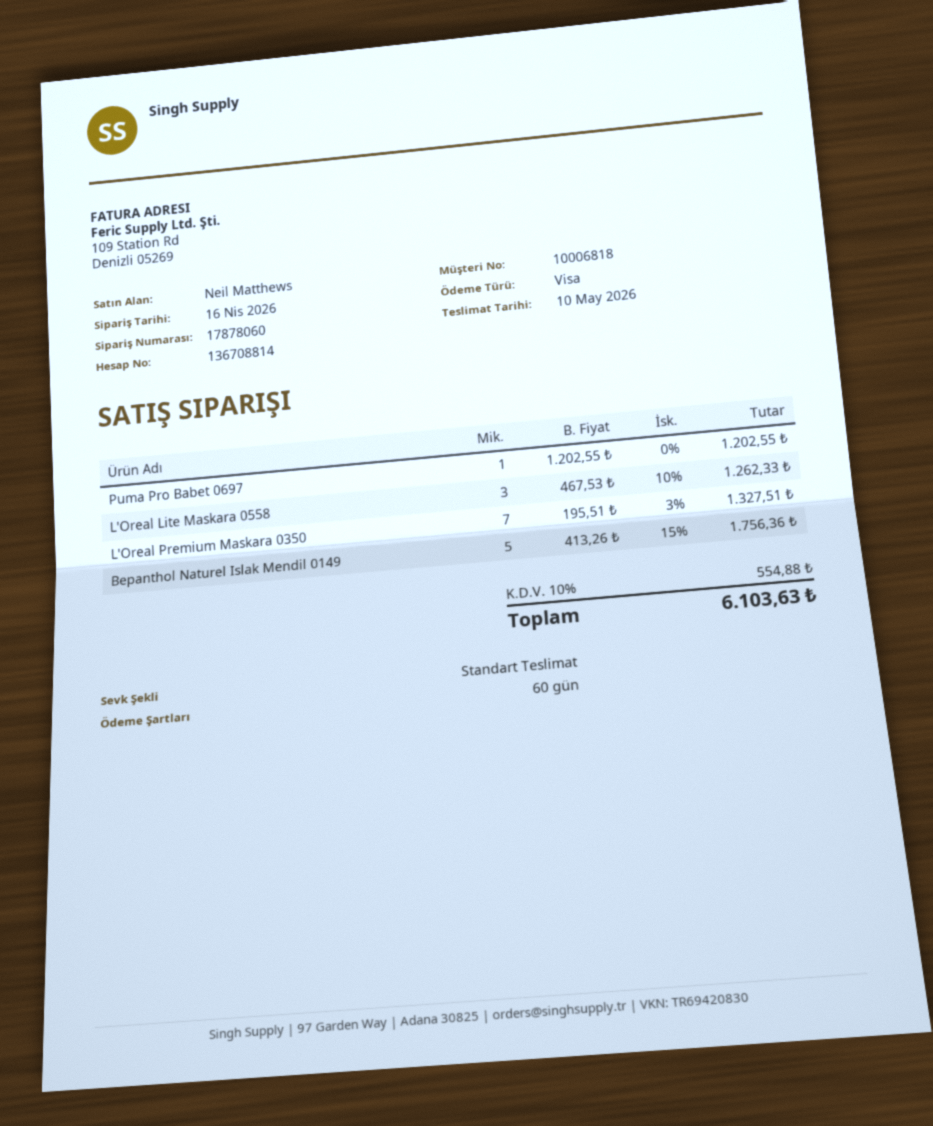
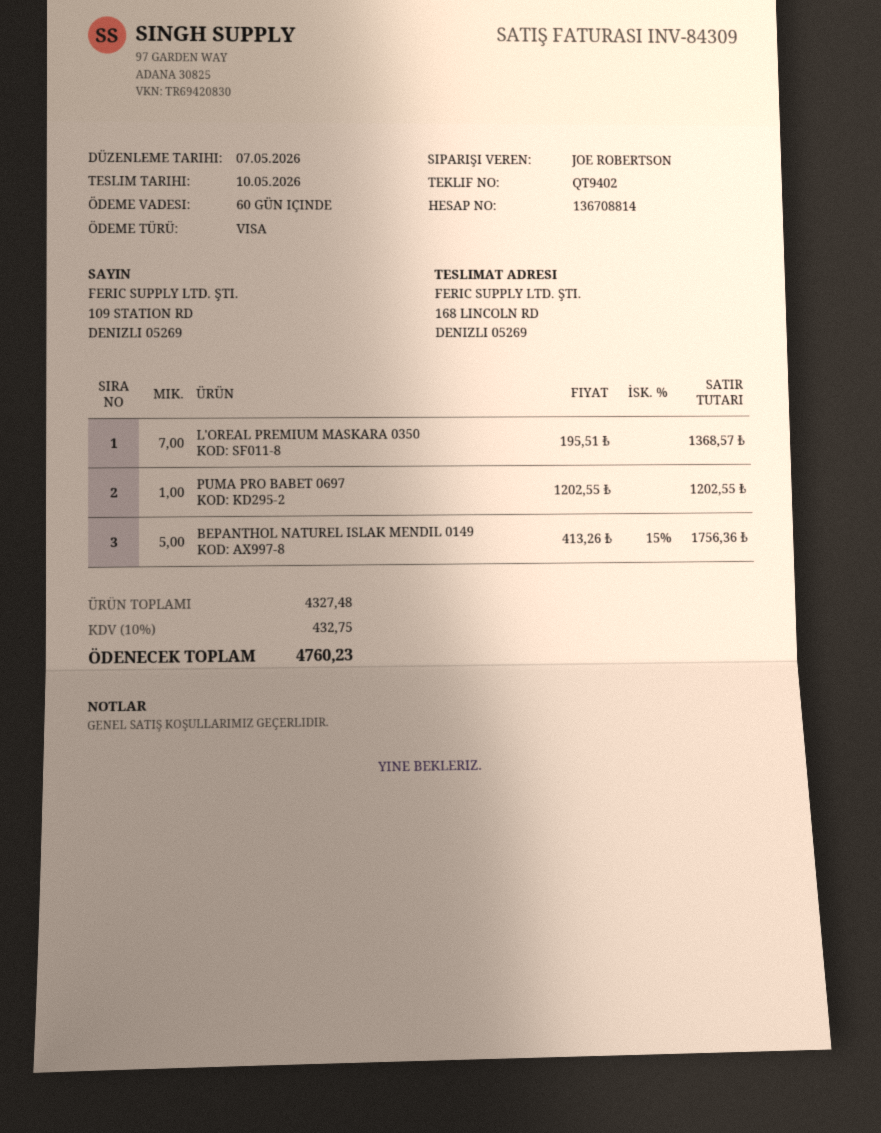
ordered by: Neil Matthews -> JOE ROBERTSON
L'Oreal Lite Maskara 0558: 3 x 467.53 - 10% = 1262.33 -> none
L'Oreal Premium Maskara 0350: 7 x 195.51 - 3% = 1327.51 -> 7 x 195.51 = 1368.57
tax: 10% = 554.88 -> 10% = 432.75
total: 6103.63 -> 4760.23

